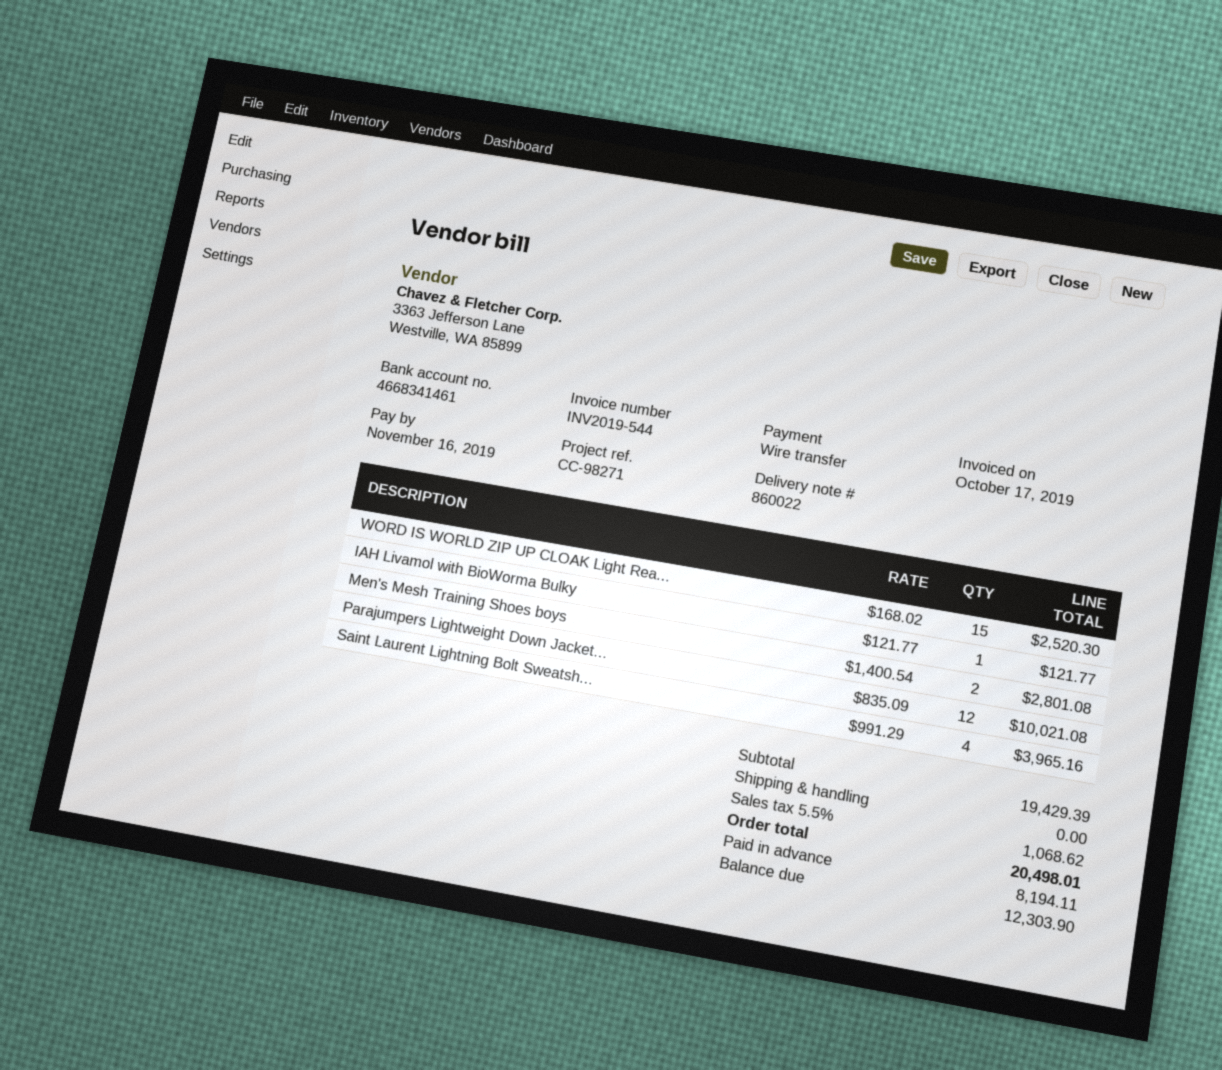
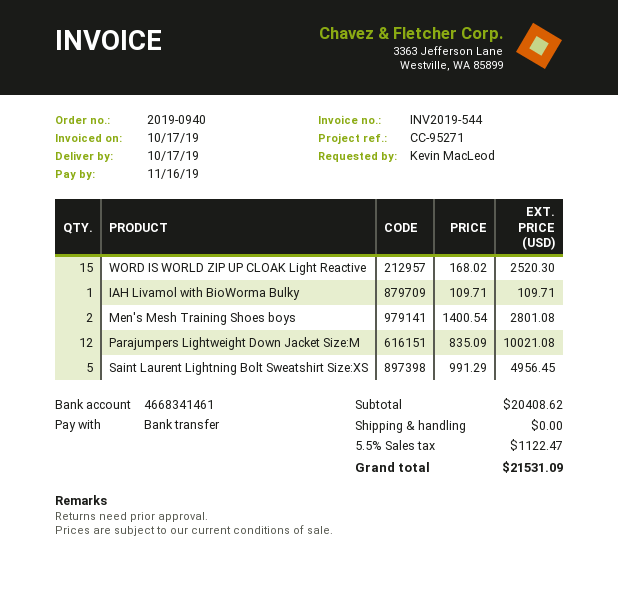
reference: CC-98271 -> CC-95271
IAH Livamol with BioWorma Bulky: 1 x 121.77 = 121.77 -> 1 x 109.71 = 109.71
Saint Laurent Lightning Bolt Sweatsh...: 4 x 991.29 = 3965.16 -> 5 x 991.29 = 4956.45
subtotal: 19429.39 -> 20408.62
tax: 5.5% = 1068.62 -> 5.5% = 1122.47
total: 20498.01 -> 21531.09

